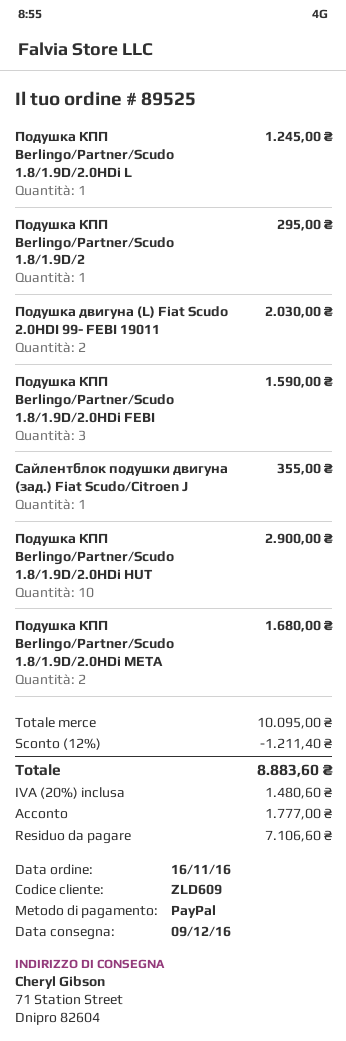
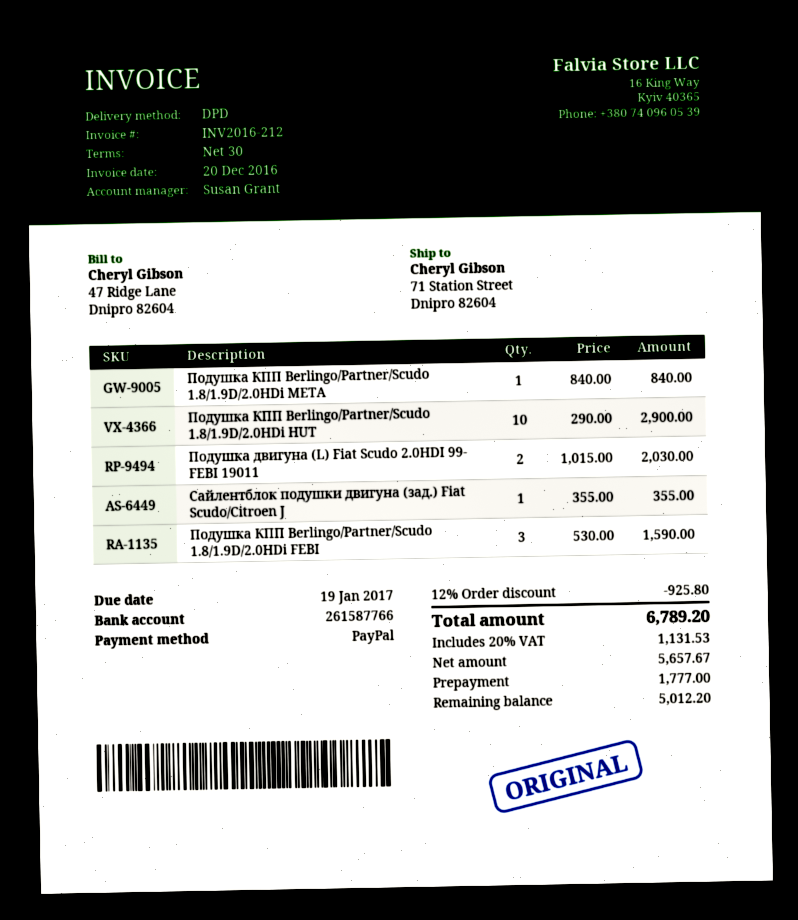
Подушка КПП Berlingo/Partner/Scudo 1.8/1.9D/2.0HDi L: 1 for 1245.00 -> none
Подушка КПП Berlingo/Partner/Scudo 1.8/1.9D/2: 1 for 295.00 -> none
Подушка КПП Berlingo/Partner/Scudo 1.8/1.9D/2.0HDi META: 2 for 1680.00 -> 1 for 840.00
discount: 12% = 1211.40 -> 12% = 925.80
tax: 20% = 1480.60 -> 20% = 1131.53
total: 8883.60 -> 6789.20
balance: 7106.60 -> 5012.20

